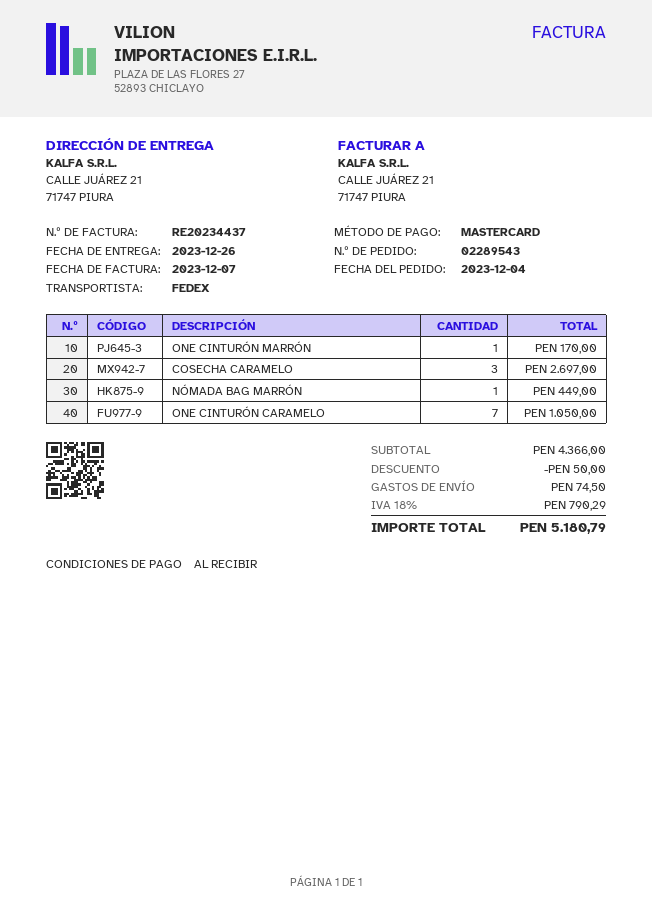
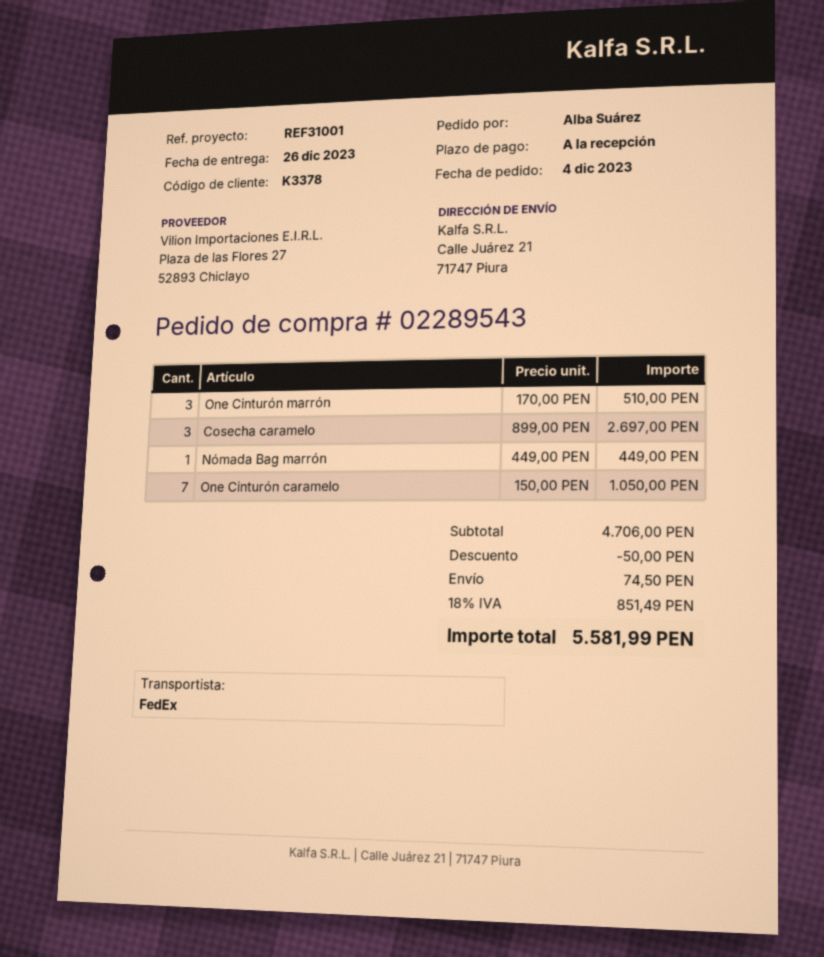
ONE CINTURÓN MARRÓN: 1 for 170.00 -> 3 for 510.00
subtotal: 4366.00 -> 4706.00
tax: 18% = 790.29 -> 18% = 851.49
total: 5180.79 -> 5581.99

